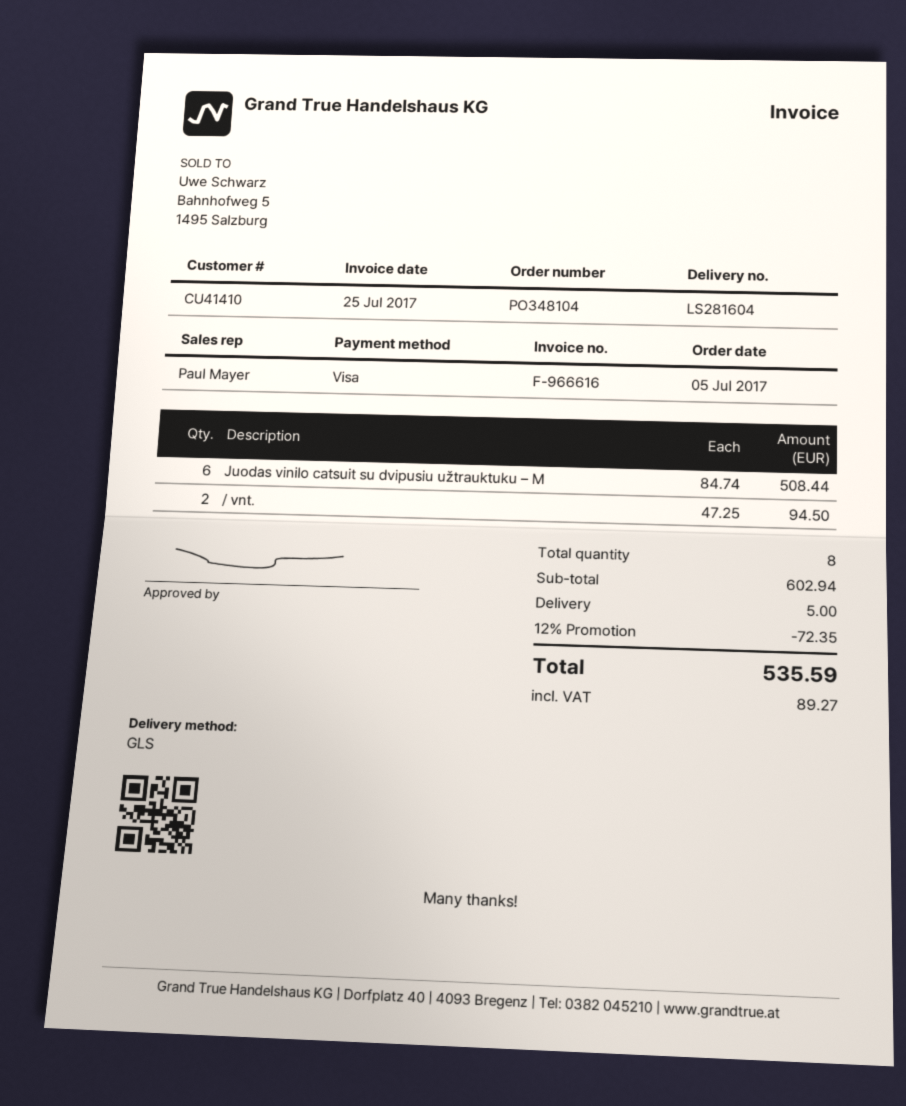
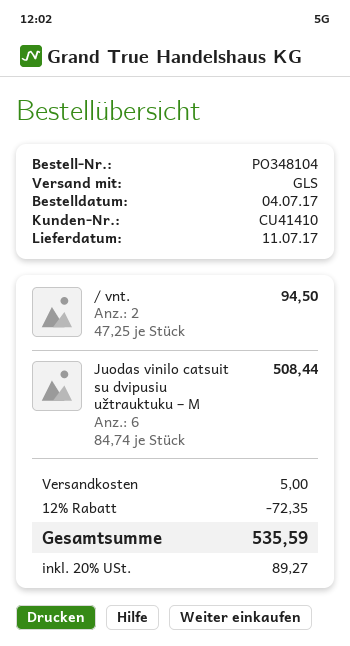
order date: 2017-07-05 -> 2017-07-04

